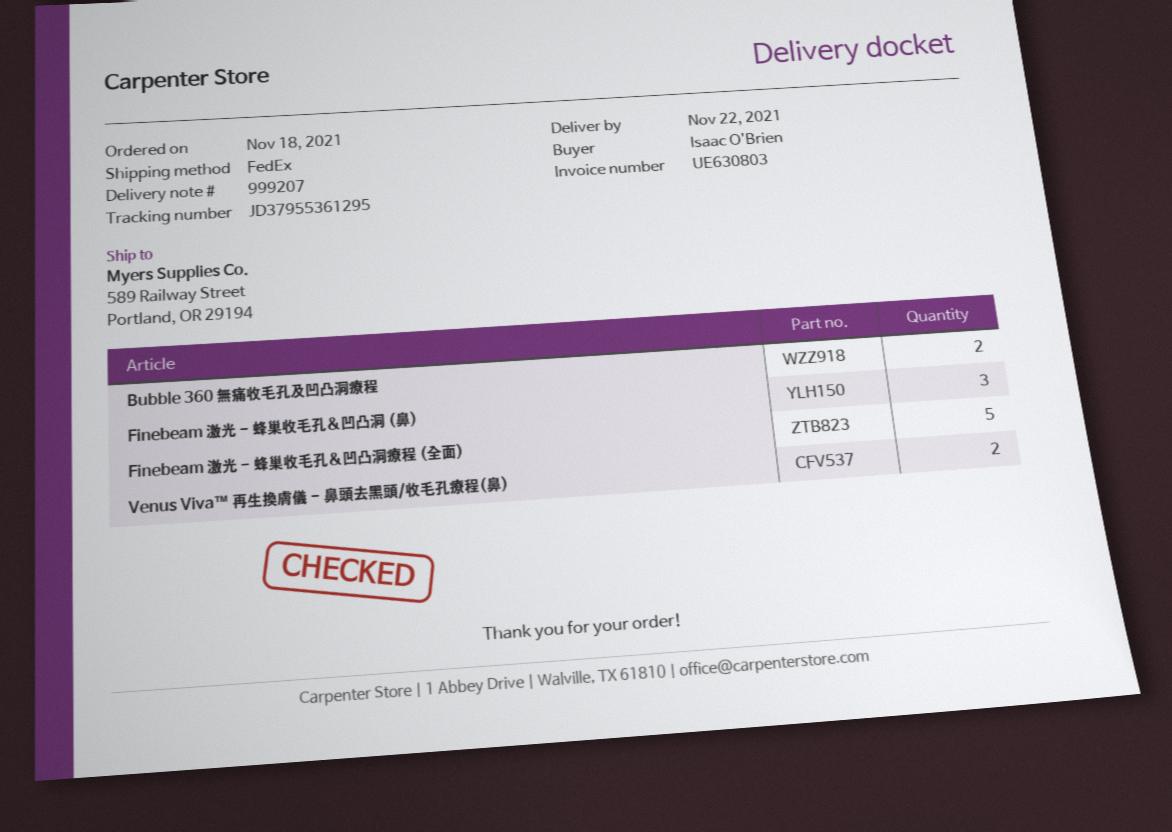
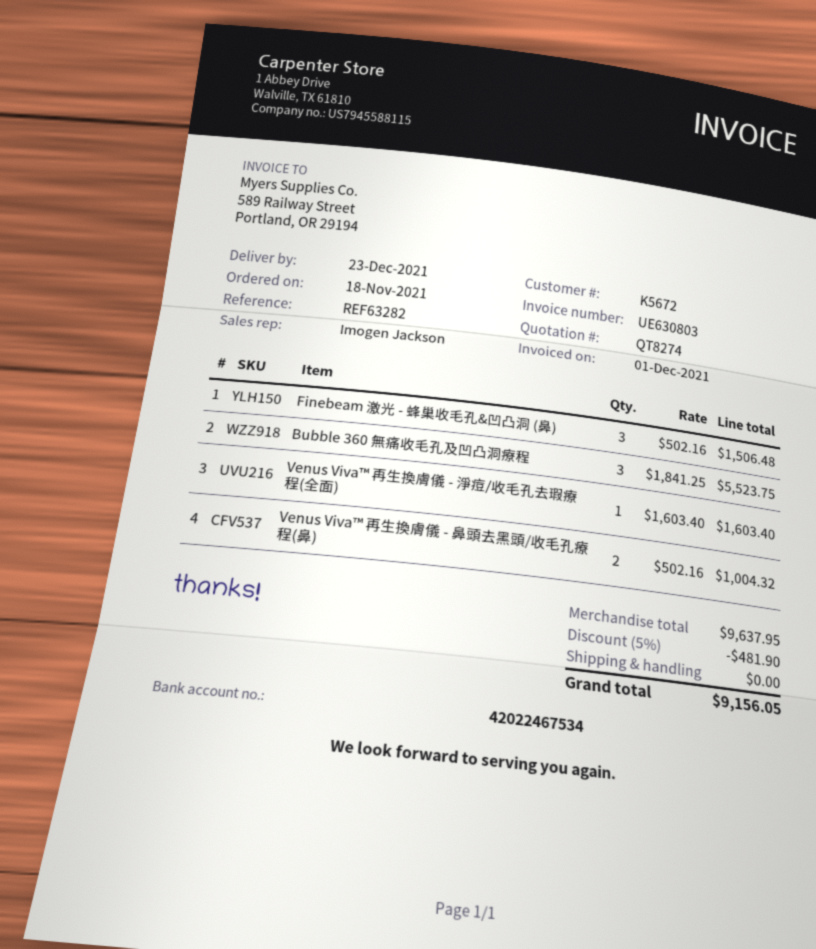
delivery date: 2021-11-22 -> 2021-12-23
Bubble 360 無痛收毛孔及凹凸洞療程: 2 -> 3
Finebeam 激光 - 蜂巢收毛孔&凹凸洞療程 (全面): 5 -> none
Venus Viva™ 再生換膚儀 - 淨痘/收毛孔去瑕療程(全面): none -> 1

